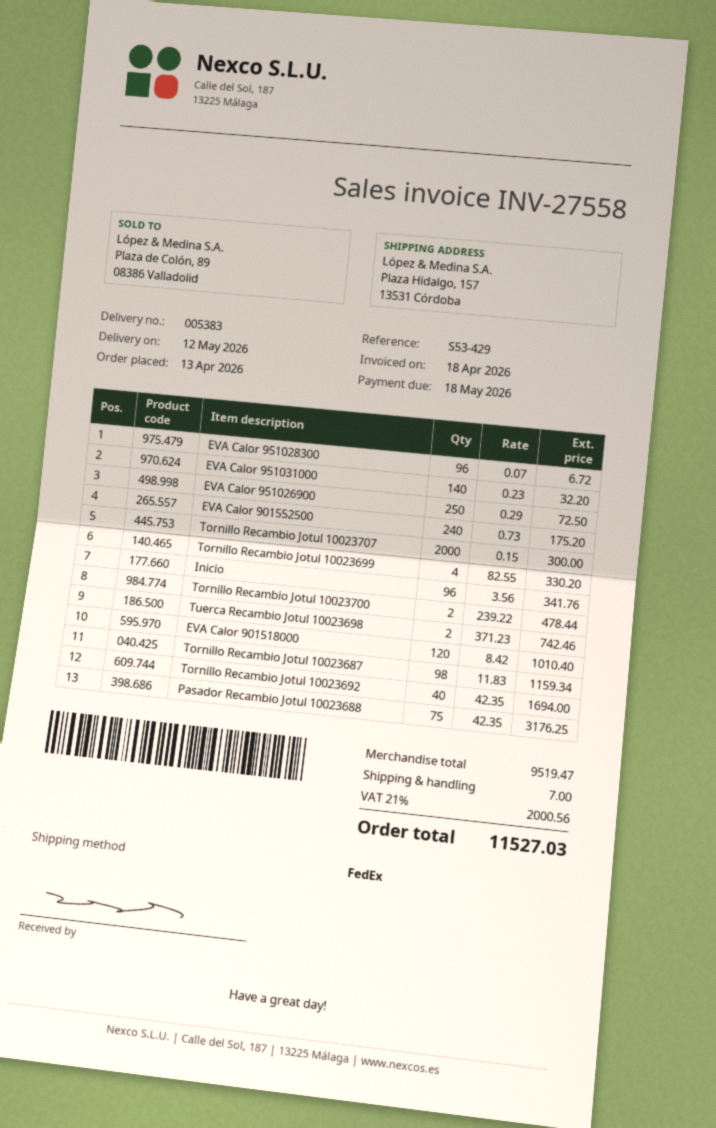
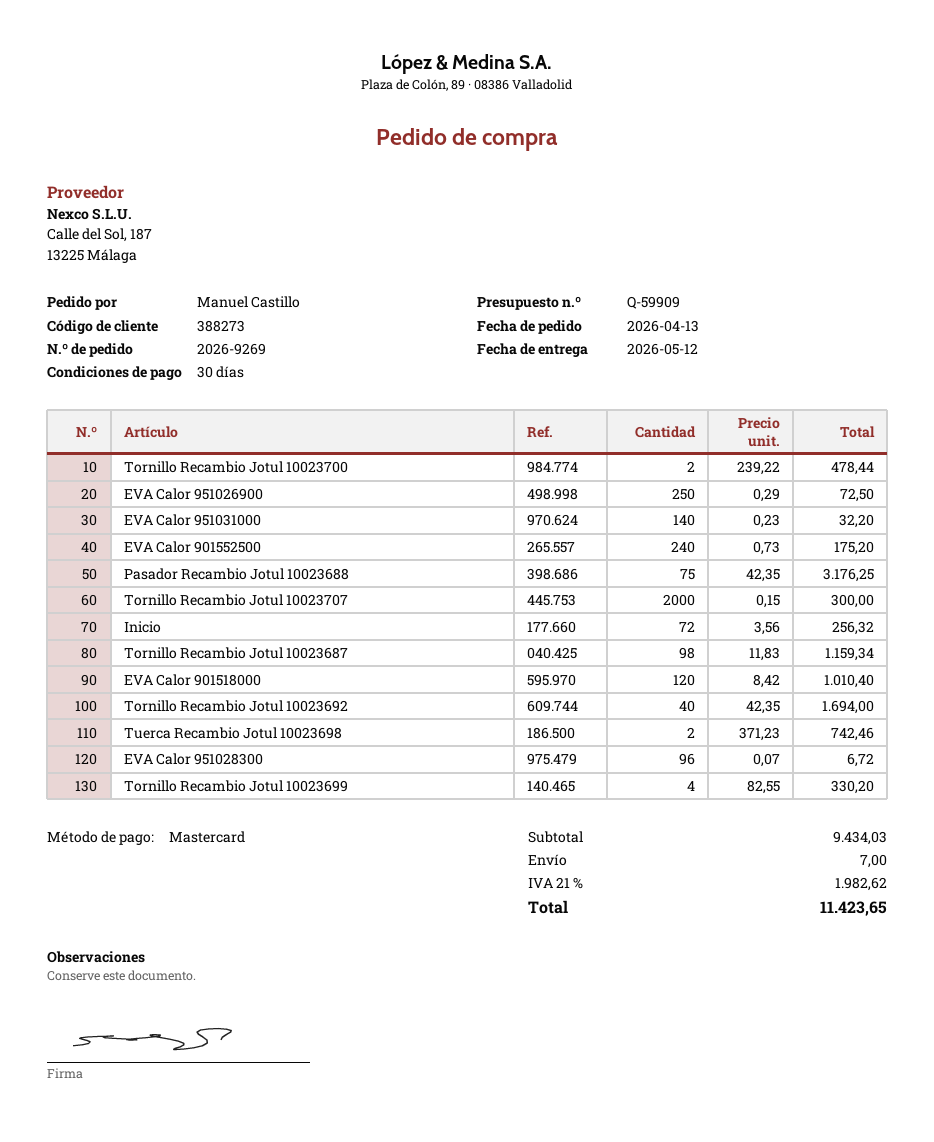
Inicio: 96 x 3.56 = 341.76 -> 72 x 3.56 = 256.32
subtotal: 9519.47 -> 9434.03
tax: 21% = 2000.56 -> 21% = 1982.62
total: 11527.03 -> 11423.65

